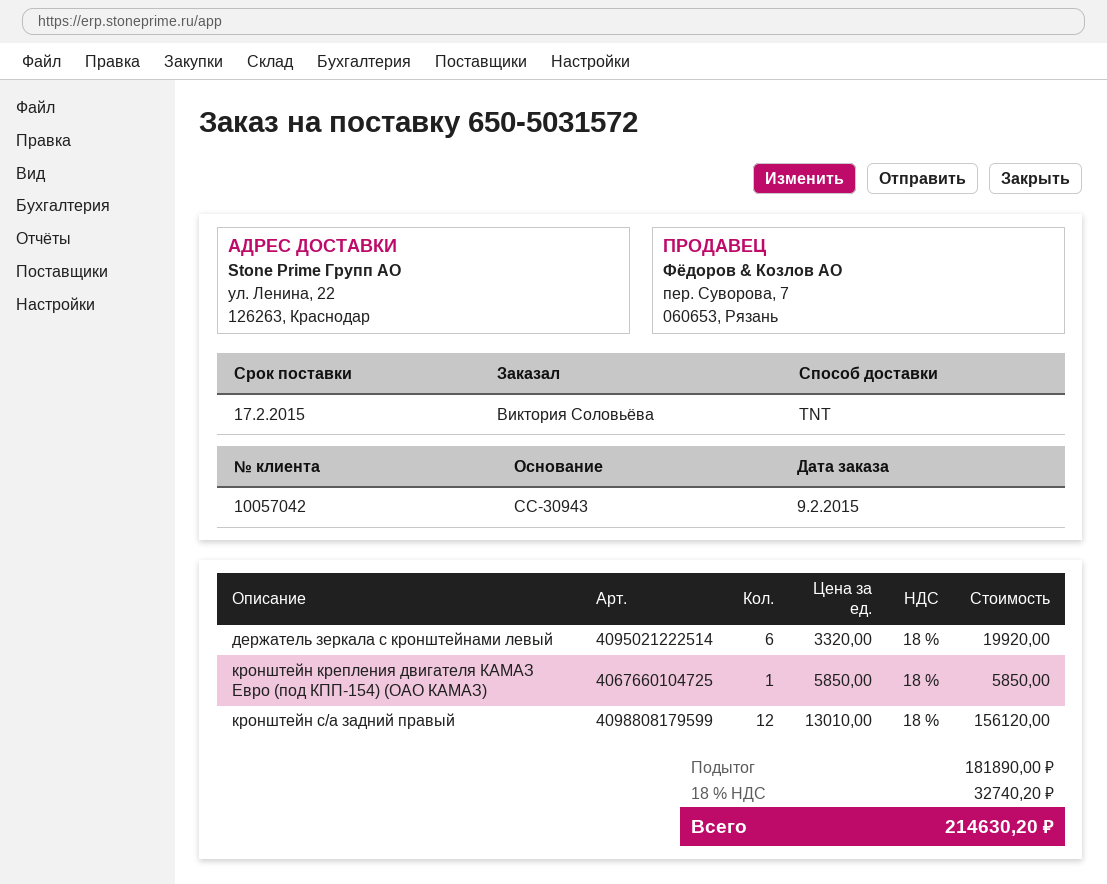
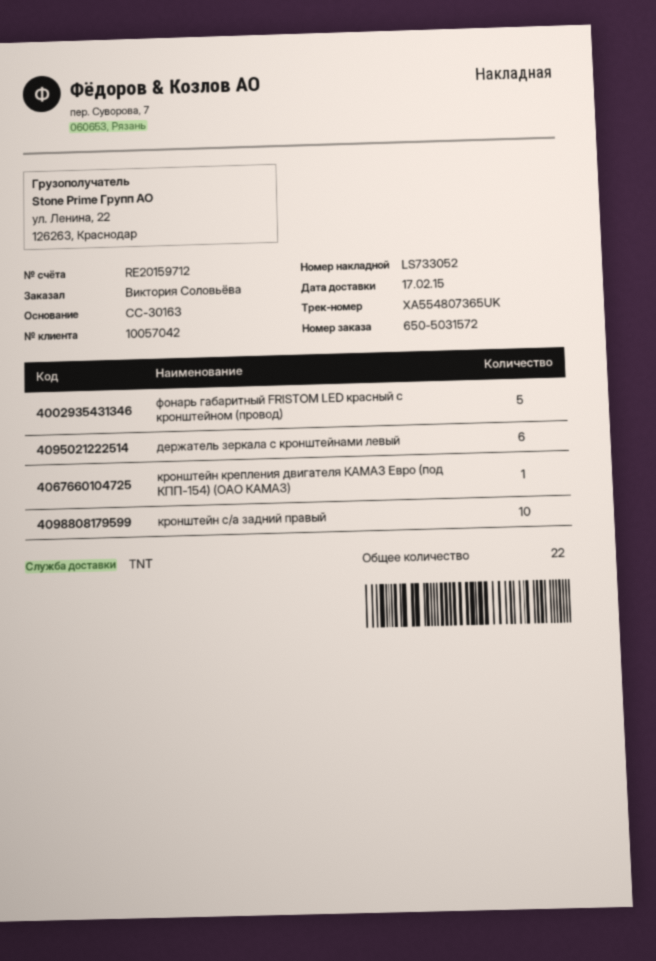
reference: CC-30943 -> CC-30163
кронштейн с/а задний правый: 12 -> 10
фонарь габаритный FRISTOM LED красный с кронштейном (провод): none -> 5

